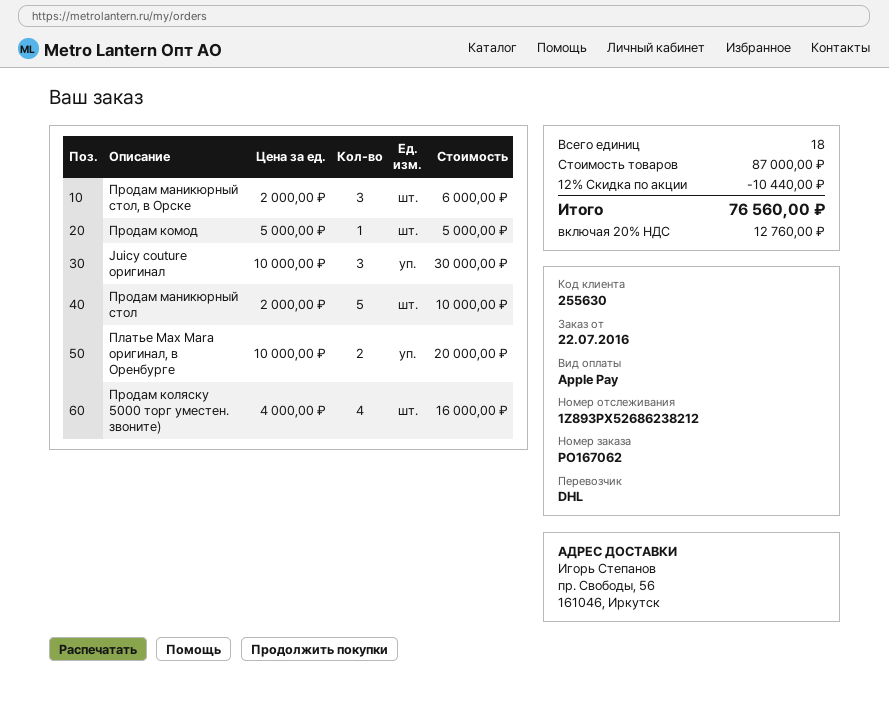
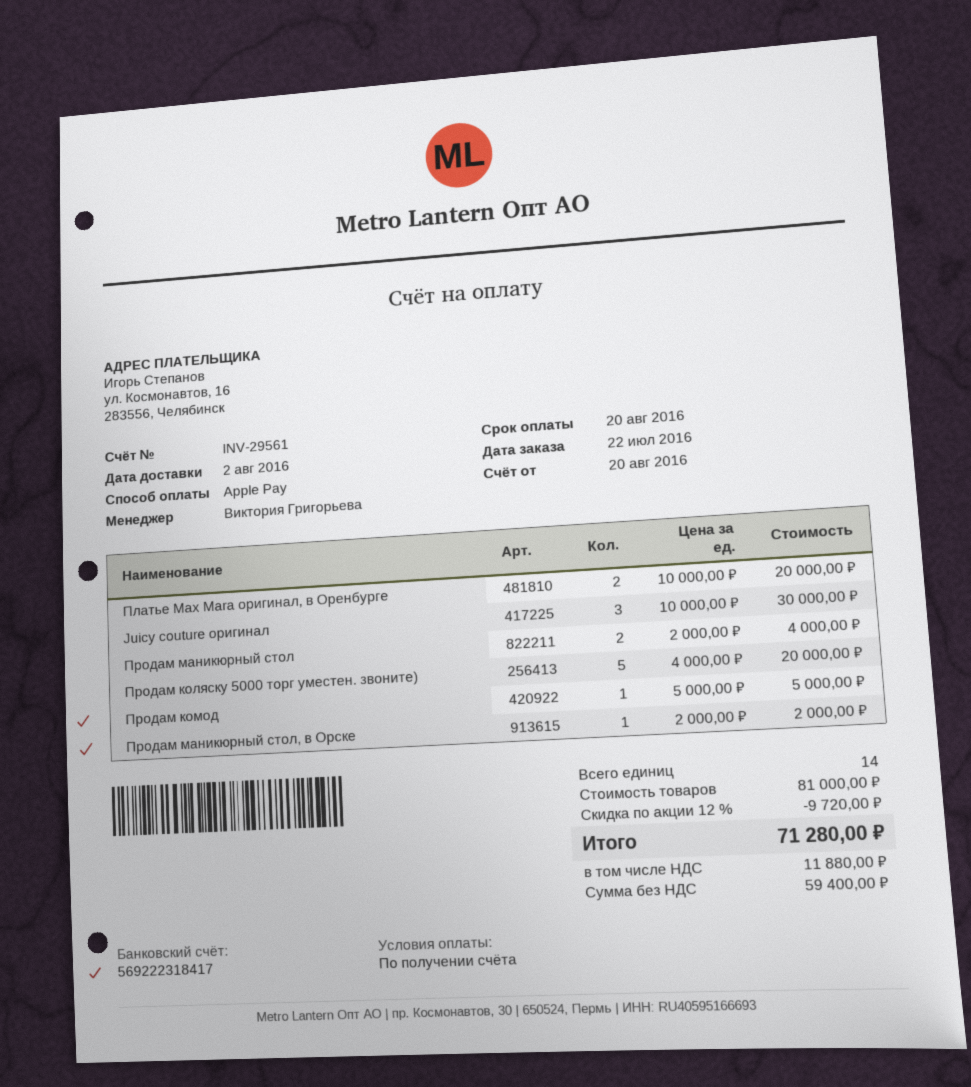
Продам маникюрный стол, в Орске: 3 x 2000.00 = 6000.00 -> 1 x 2000.00 = 2000.00
Продам маникюрный стол: 5 x 2000.00 = 10000.00 -> 2 x 2000.00 = 4000.00
Продам коляску 5000 торг уместен. звоните): 4 x 4000.00 = 16000.00 -> 5 x 4000.00 = 20000.00
total quantity: 18 -> 14
subtotal: 87000.00 -> 81000.00
discount: 12% = 10440.00 -> 12% = 9720.00
tax: 12760.00 -> 11880.00
total: 76560.00 -> 71280.00

